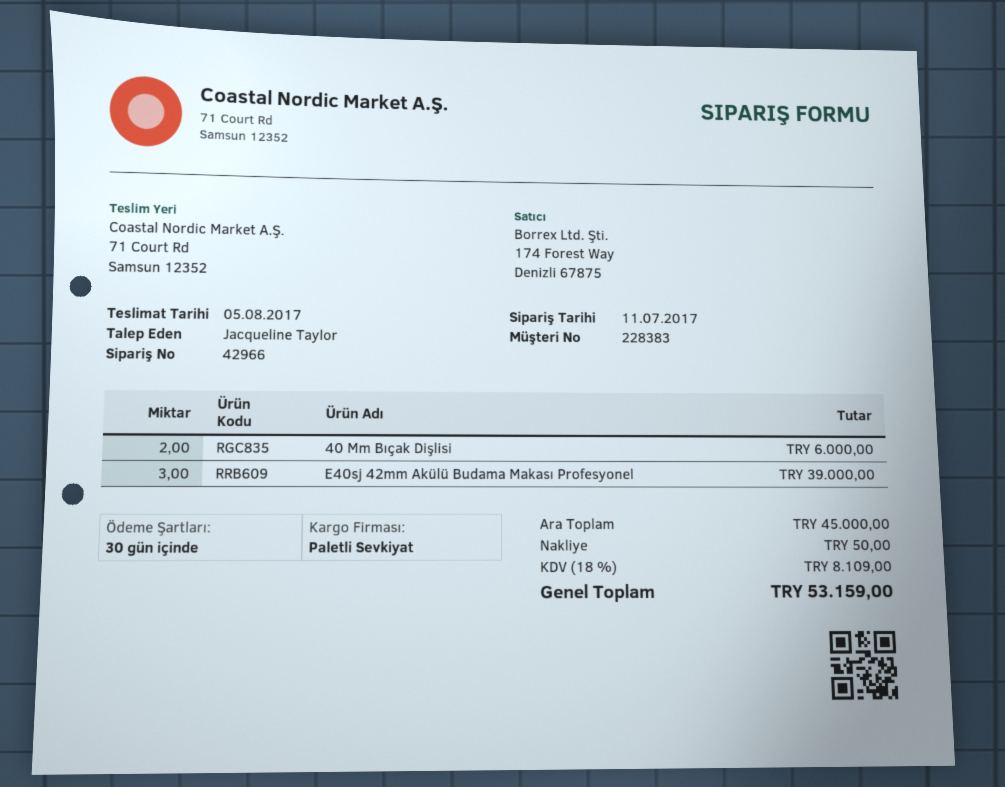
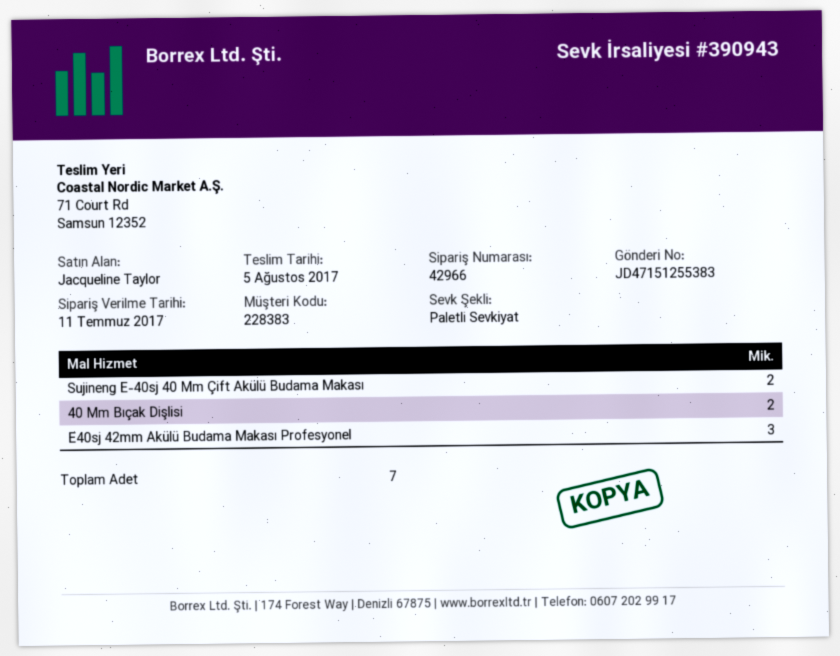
Sujineng E-40sj 40 Mm Çift Akülü Budama Makası: none -> 2

